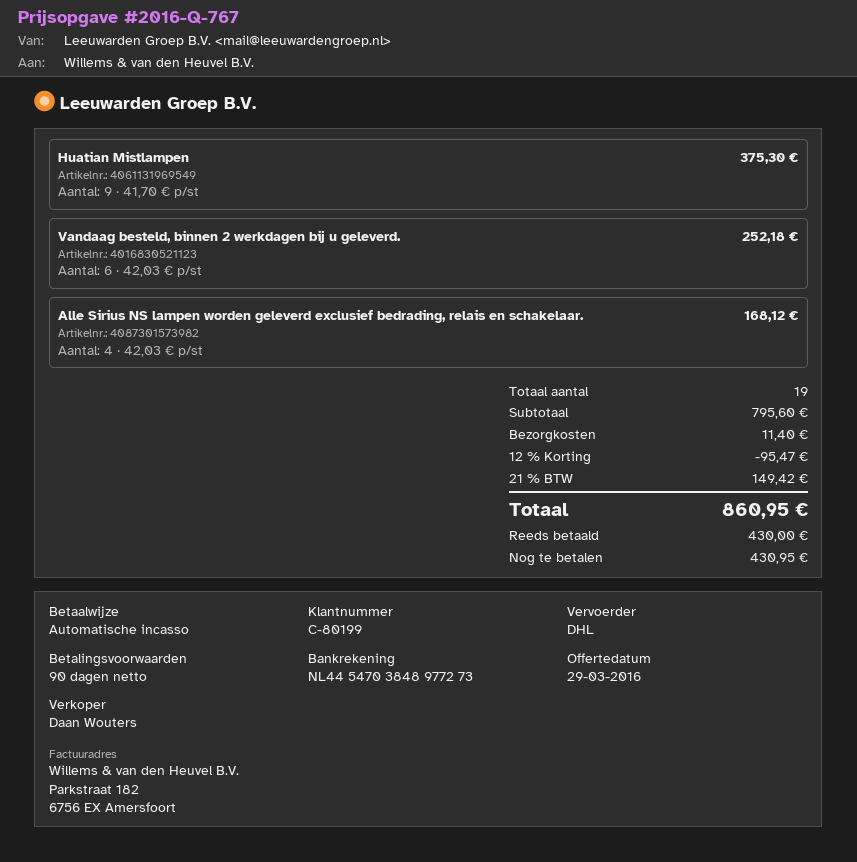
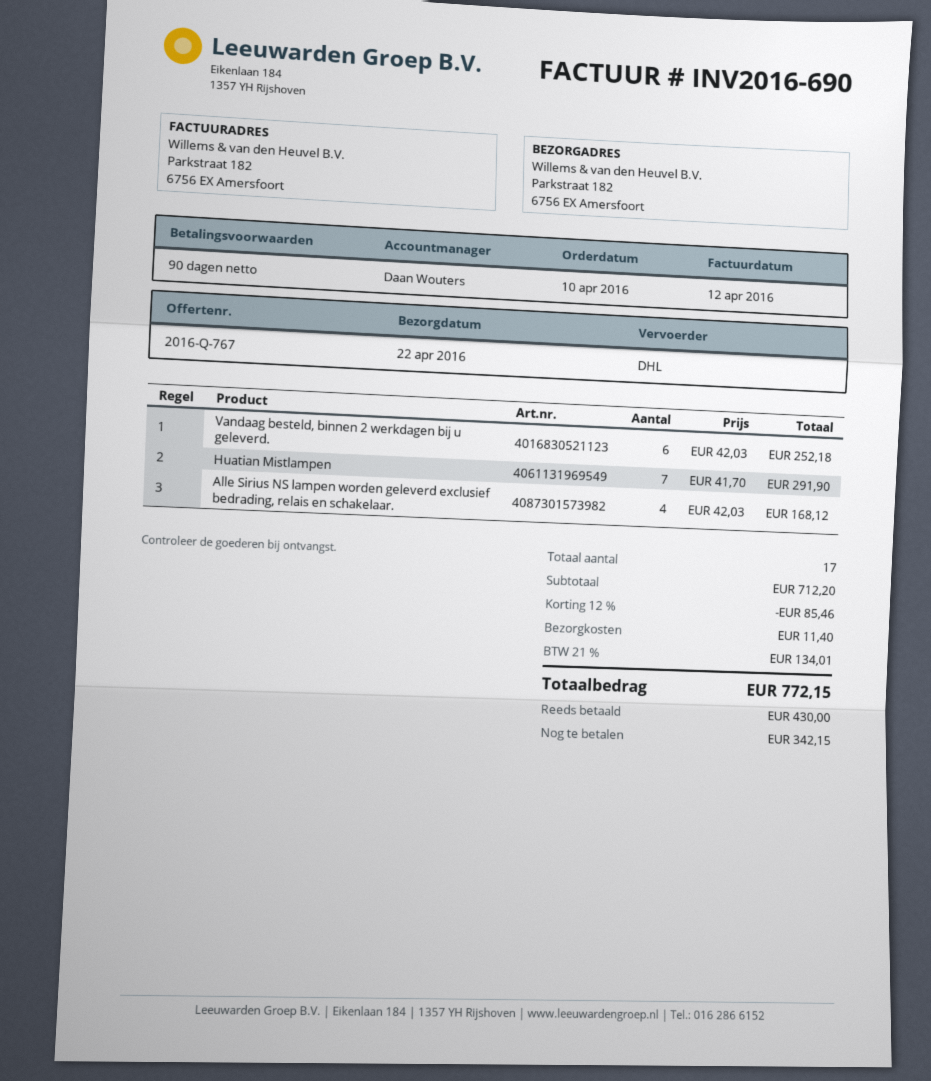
Huatian Mistlampen: 9 x 41.70 = 375.30 -> 7 x 41.70 = 291.90
total quantity: 19 -> 17
subtotal: 795.60 -> 712.20
discount: 12% = 95.47 -> 12% = 85.46
tax: 21% = 149.42 -> 21% = 134.01
total: 860.95 -> 772.15
balance: 430.95 -> 342.15

